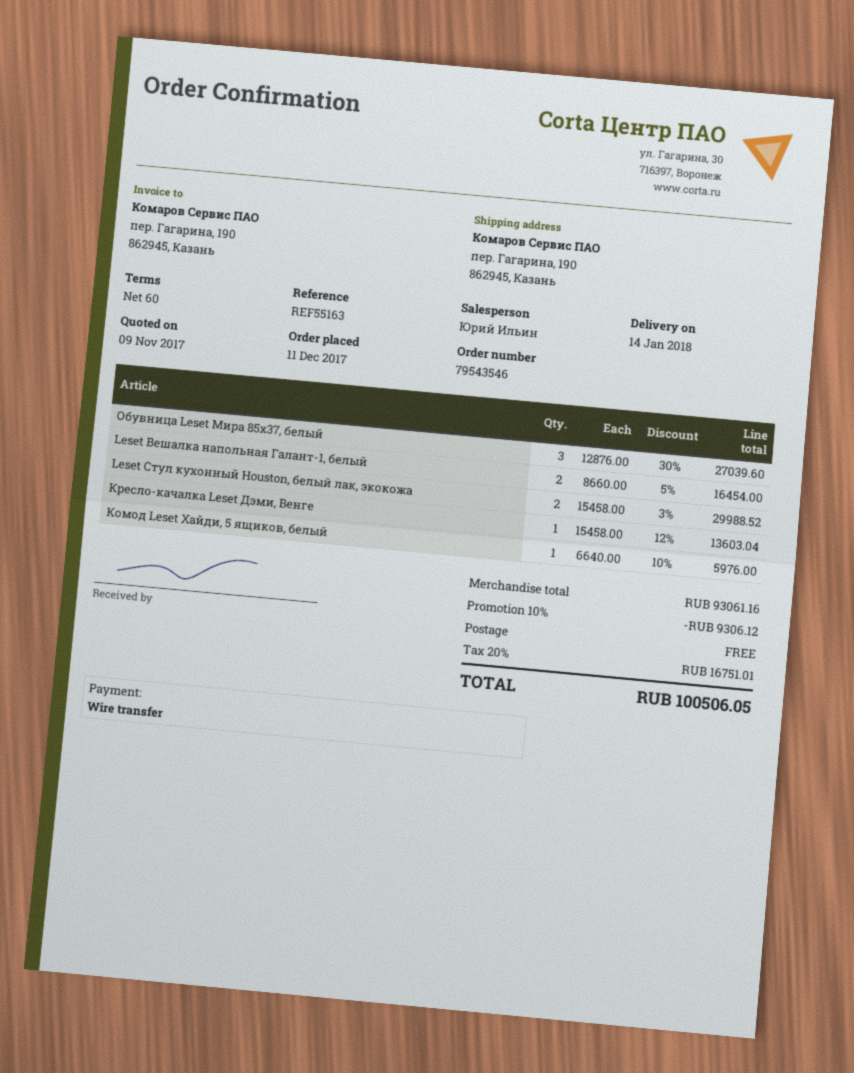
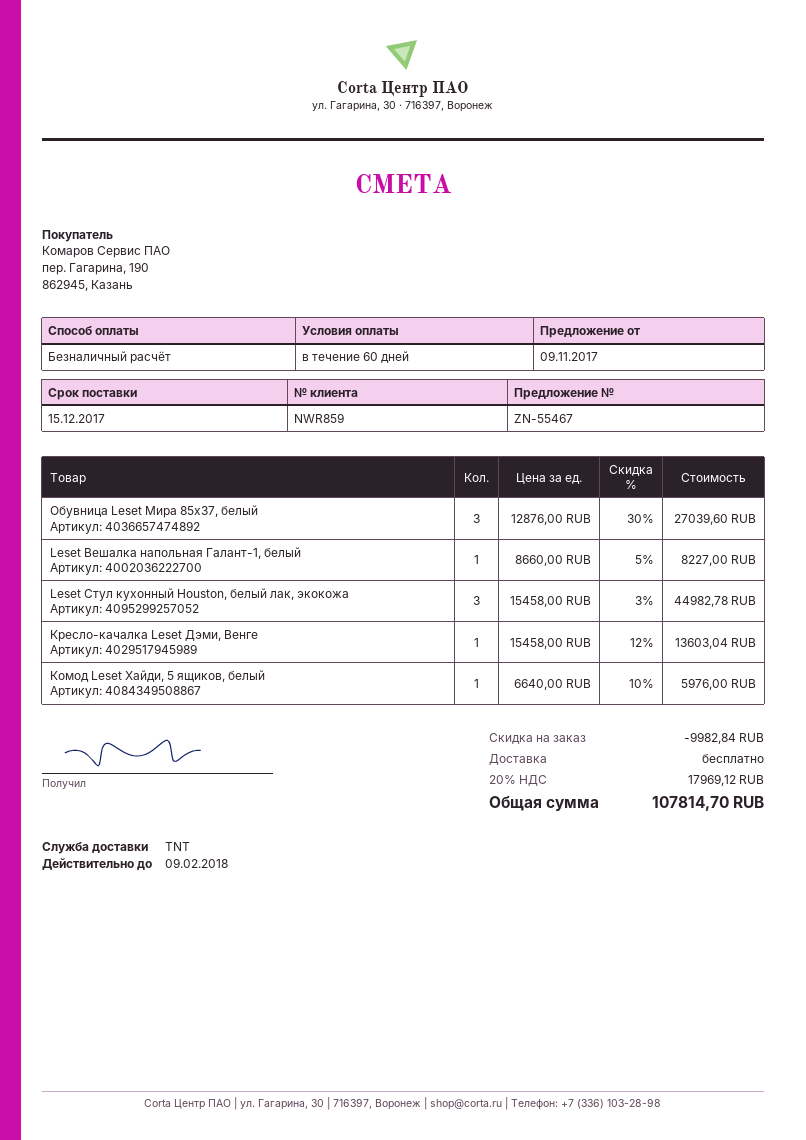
delivery date: 2018-01-14 -> 2017-12-15
Leset Вешалка напольная Галант-1, белый: 2 x 8660.00 - 5% = 16454.00 -> 1 x 8660.00 - 5% = 8227.00
Leset Стул кухонный Houston, белый лак, экокожа: 2 x 15458.00 - 3% = 29988.52 -> 3 x 15458.00 - 3% = 44982.78
discount: 9306.12 -> 9982.84
tax: 20% = 16751.01 -> 20% = 17969.12
total: 100506.05 -> 107814.70

